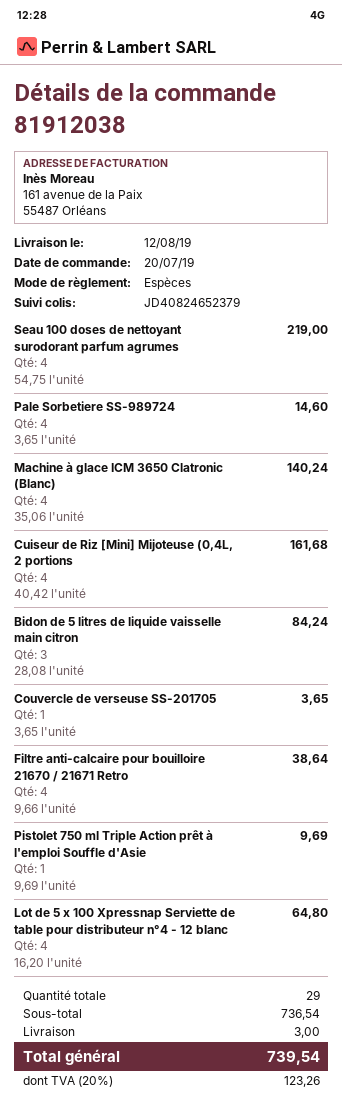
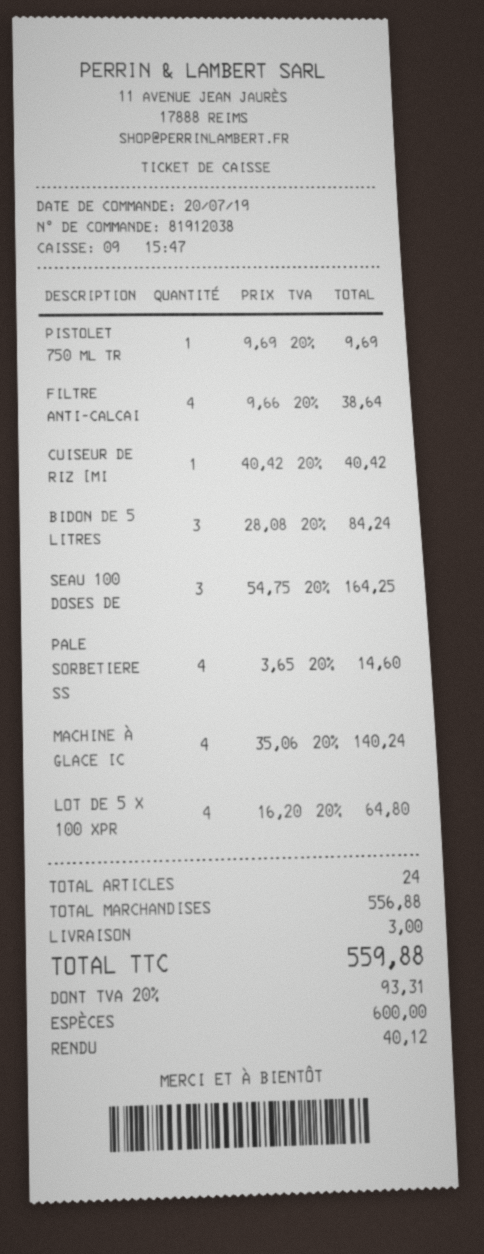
Seau 100 doses de nettoyant surodorant parfum agrumes: 4 x 54.75 = 219.00 -> 3 x 54.75 = 164.25
Cuiseur de Riz [Mini] Mijoteuse (0,4L, 2 portions: 4 x 40.42 = 161.68 -> 1 x 40.42 = 40.42
Couvercle de verseuse SS-201705: 1 x 3.65 = 3.65 -> none
total quantity: 29 -> 24
subtotal: 736.54 -> 556.88
tax: 20% = 123.26 -> 20% = 93.31
total: 739.54 -> 559.88

